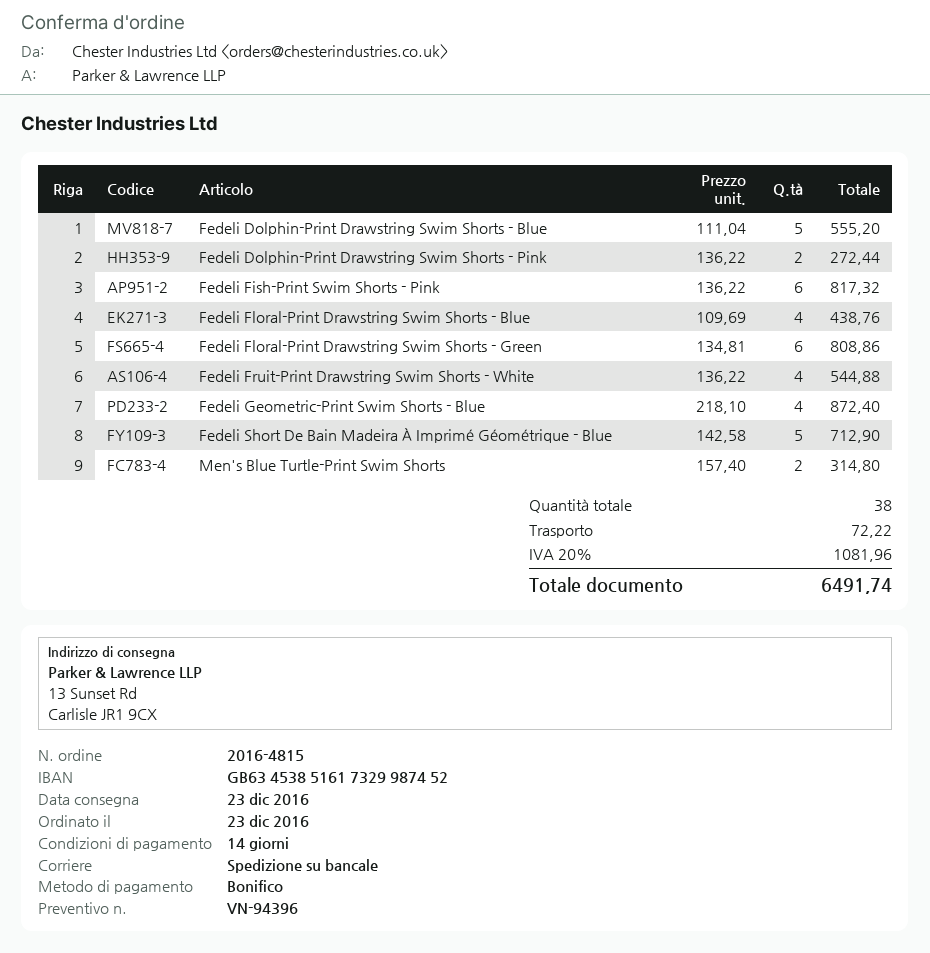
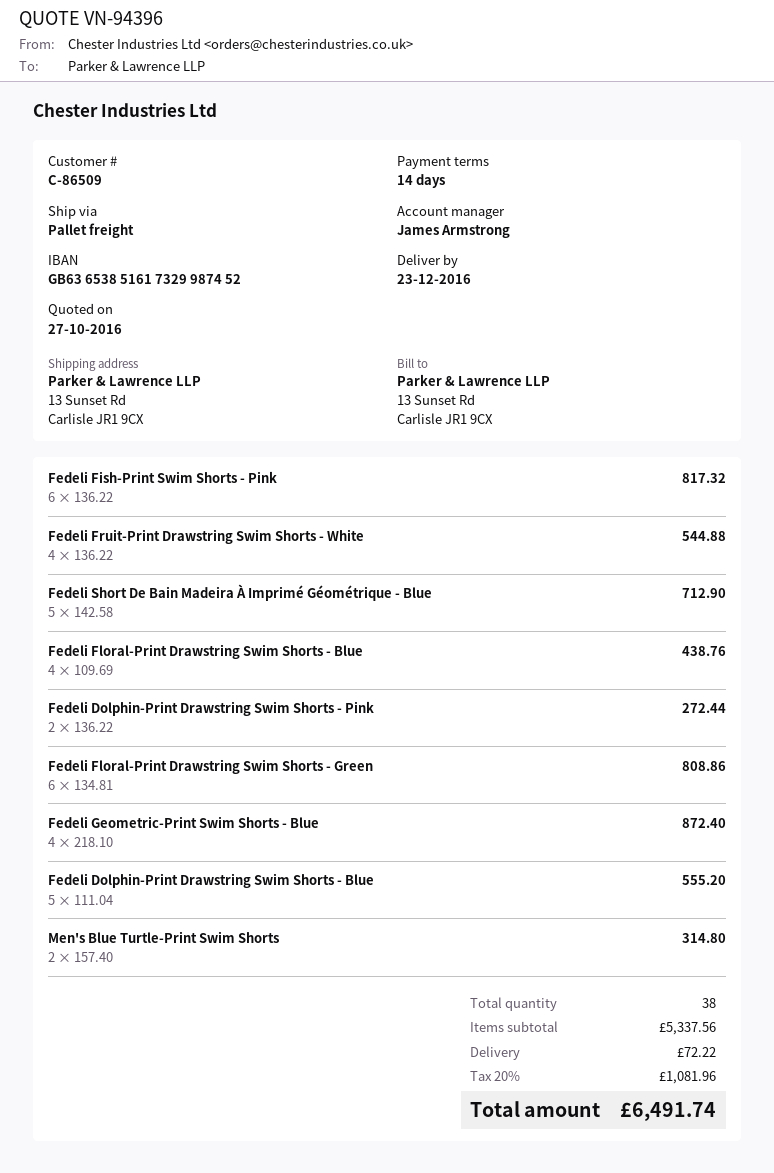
bank account: GB63453851617329987452 -> GB63653851617329987452

